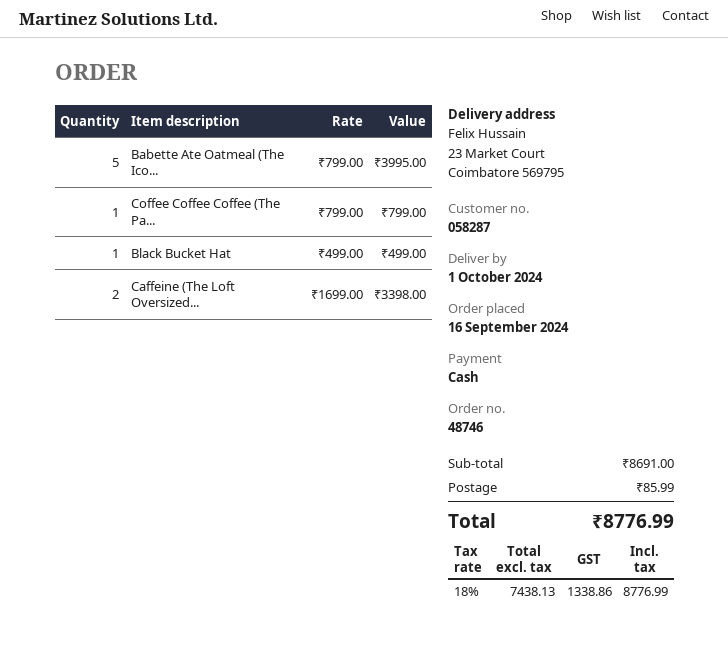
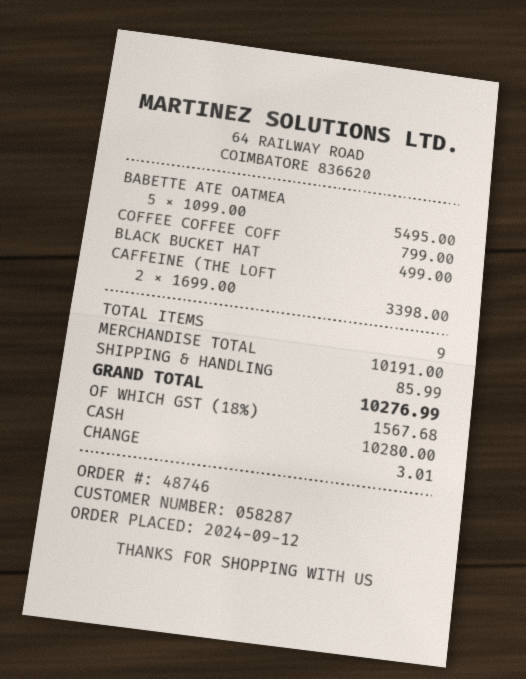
order date: 2024-09-16 -> 2024-09-12
Babette Ate Oatmeal (The Ico...: 5 x 799.00 = 3995.00 -> 5 x 1099.00 = 5495.00
subtotal: 8691.00 -> 10191.00
tax: 18% = 1338.86 -> 18% = 1567.68
total: 8776.99 -> 10276.99

